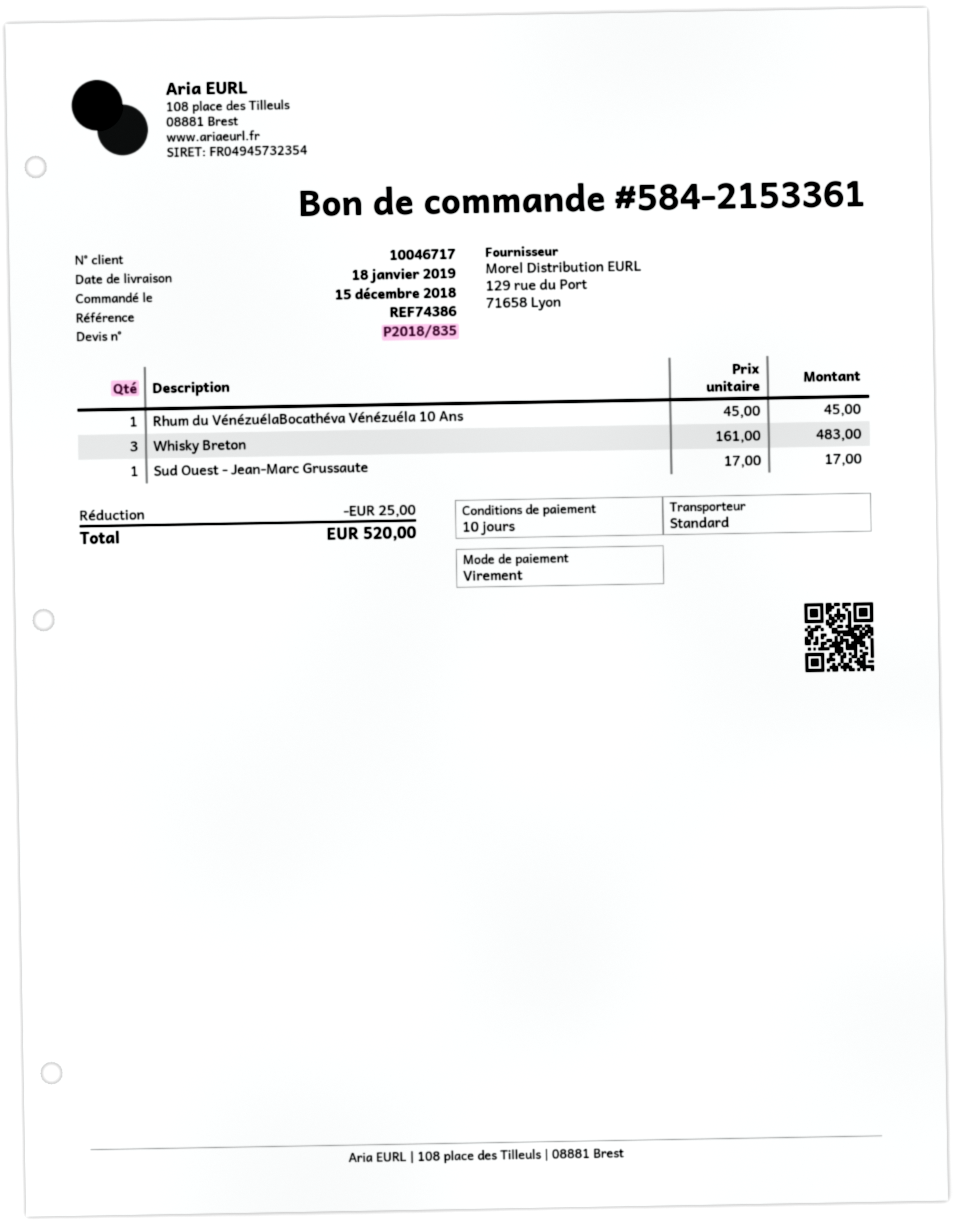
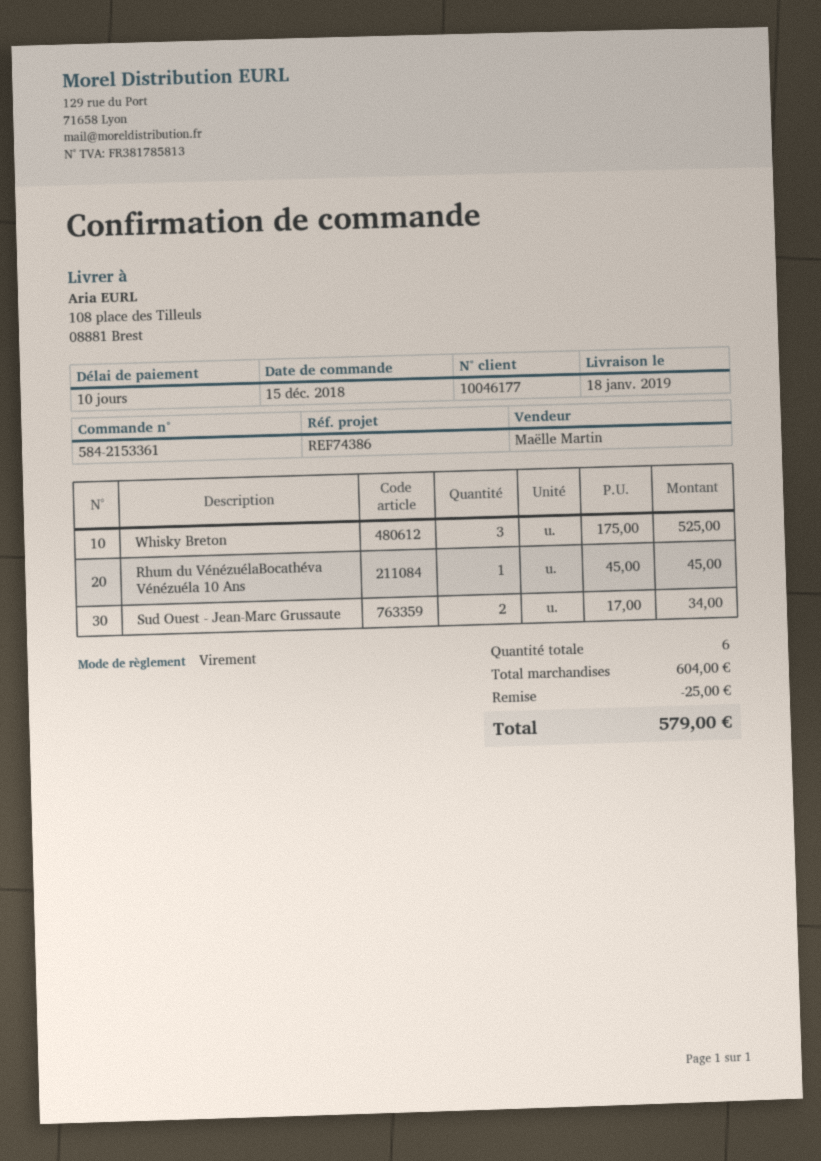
customer number: 10046717 -> 10046177
Whisky Breton: 3 x 161.00 = 483.00 -> 3 x 175.00 = 525.00
Sud Ouest - Jean-Marc Grussaute: 1 x 17.00 = 17.00 -> 2 x 17.00 = 34.00
total: 520.00 -> 579.00

